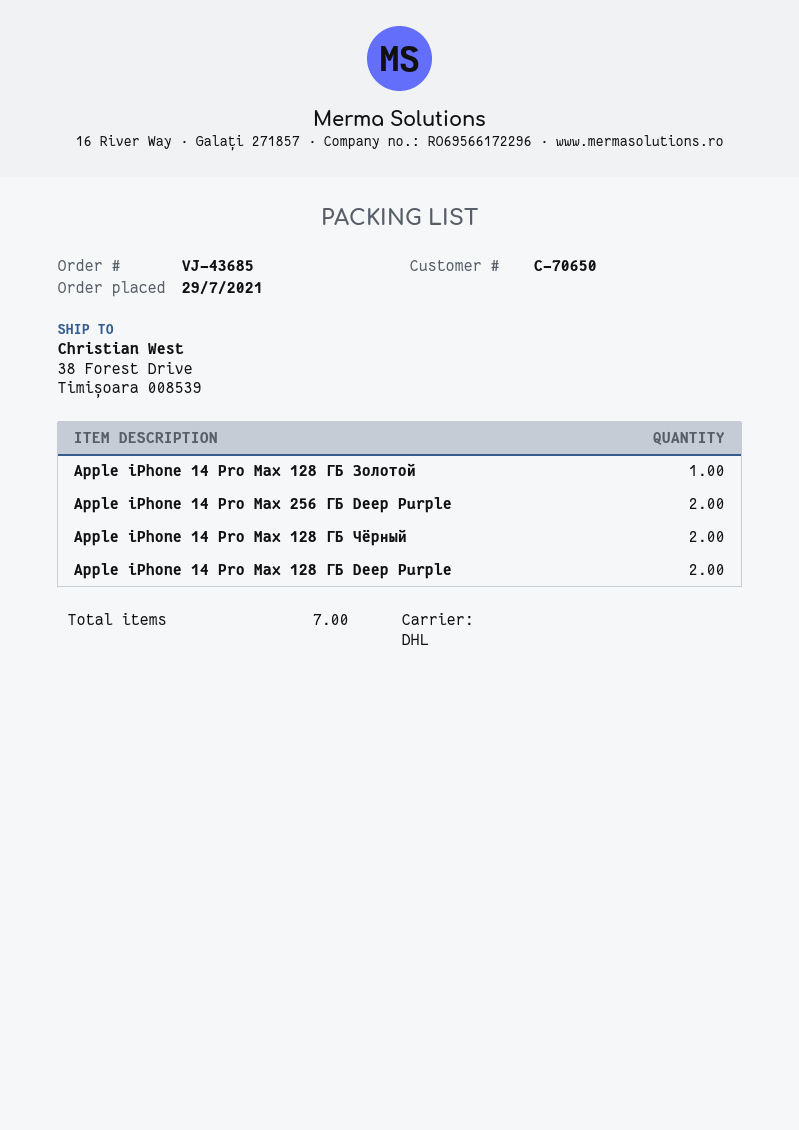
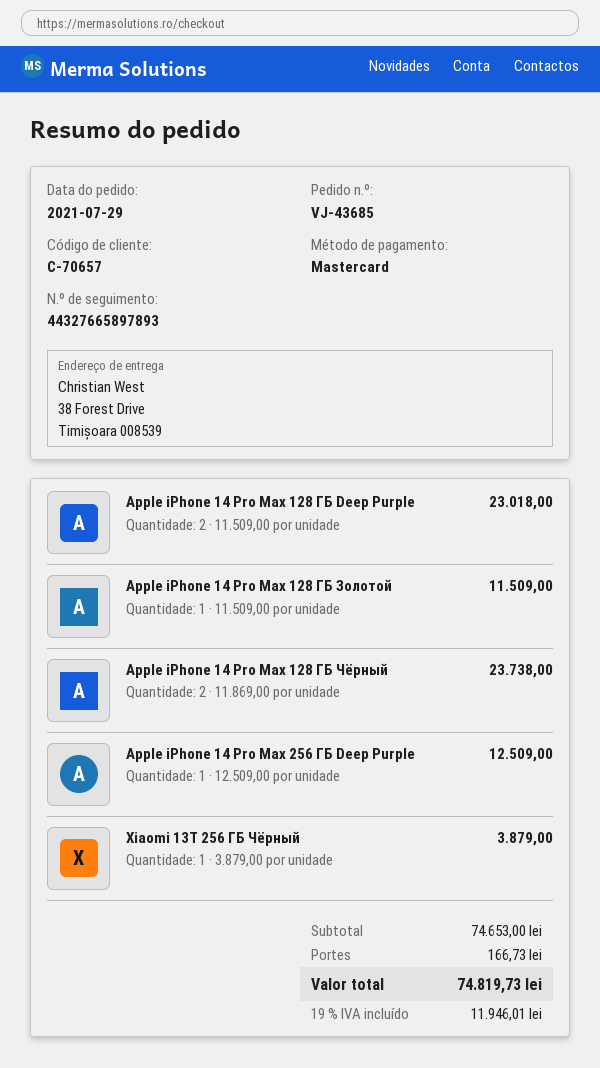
customer number: C-70650 -> C-70657
Apple iPhone 14 Pro Max 256 ГБ Deep Purple: 2 -> 1
Xiaomi 13T 256 ГБ Чёрный: none -> 1

